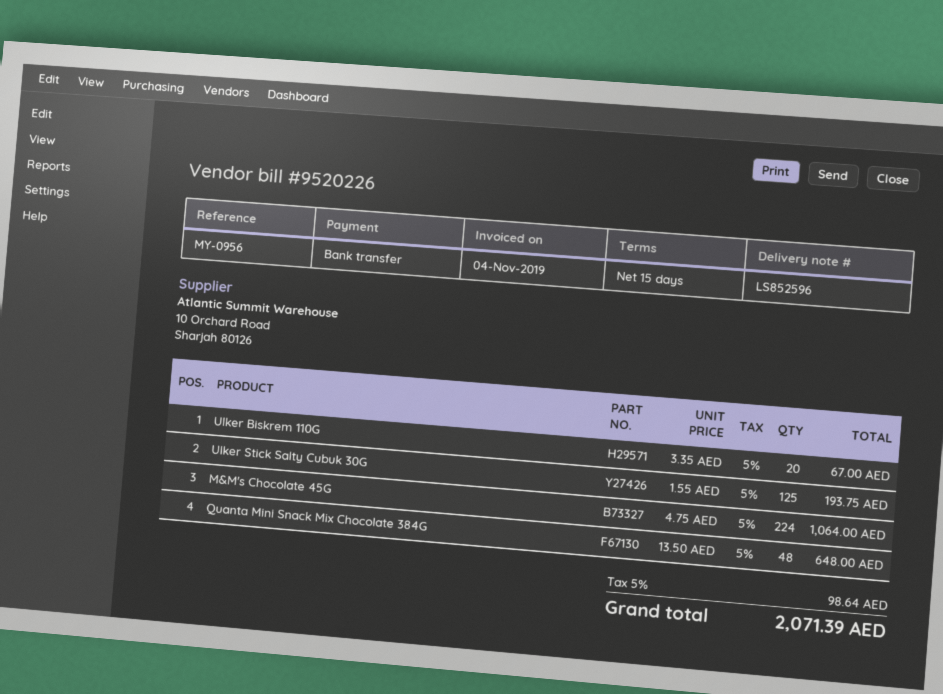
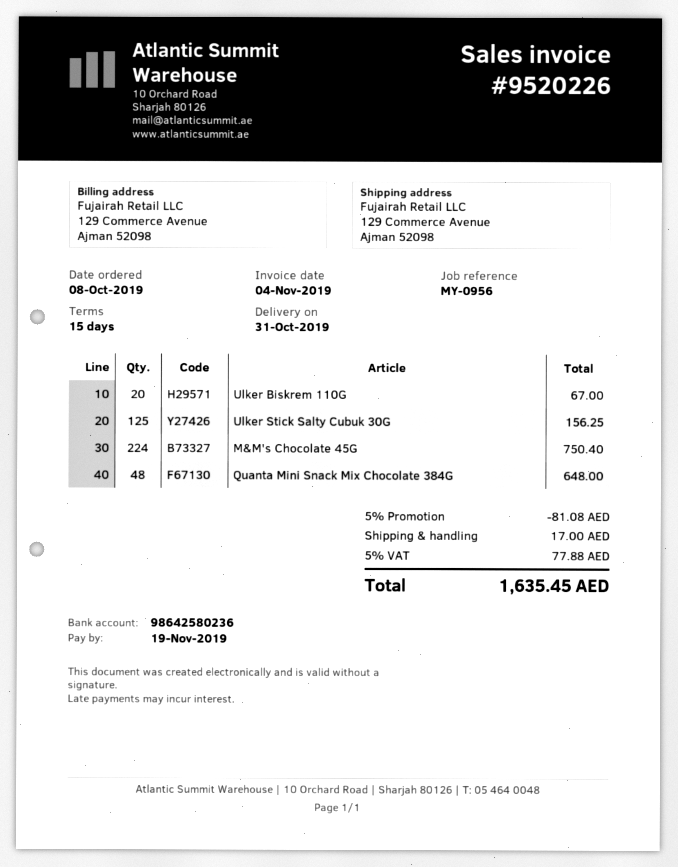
Ulker Stick Salty Cubuk 30G: 125 for 193.75 -> 125 for 156.25
M&M's Chocolate 45G: 224 for 1064.00 -> 224 for 750.40
discount: none -> 5% = 81.08
shipping: none -> 17.00
tax: 5% = 98.64 -> 5% = 77.88
total: 2071.39 -> 1635.45

